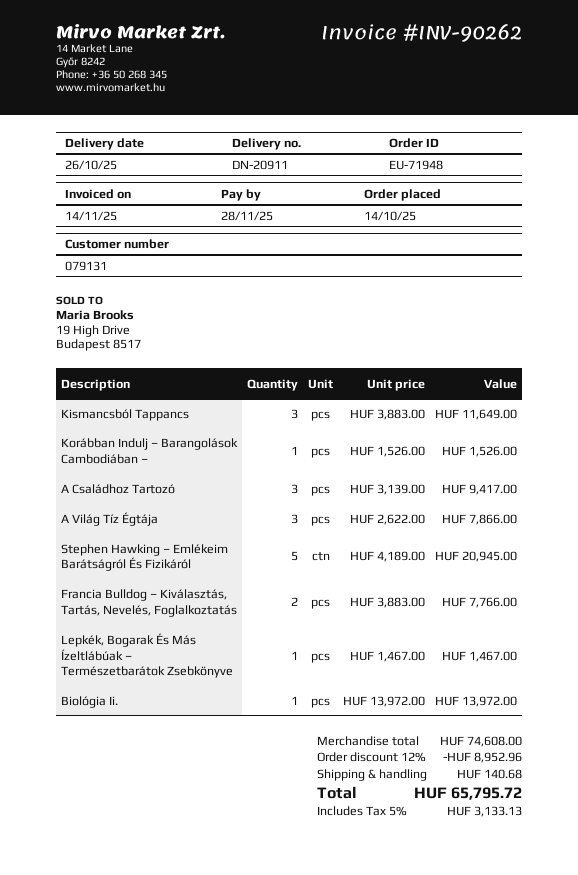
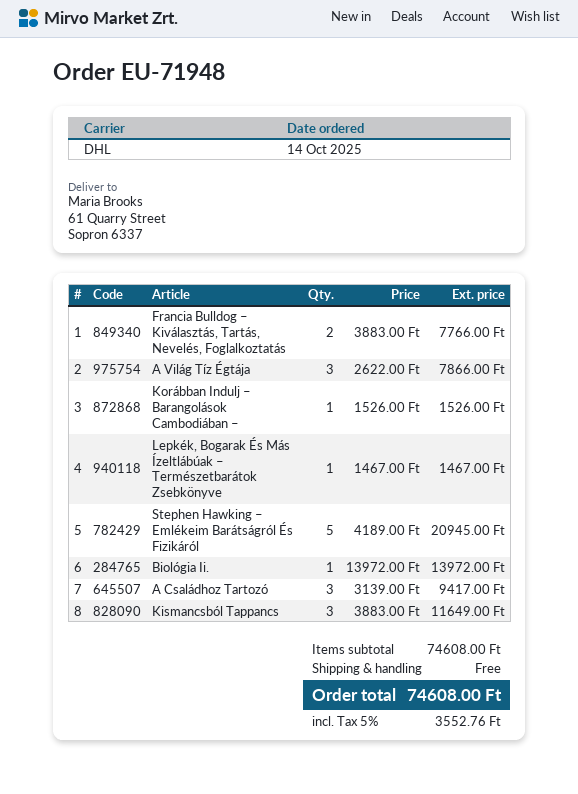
discount: 12% = 8952.96 -> none
shipping: 140.68 -> 0.00
tax: 5% = 3133.13 -> 5% = 3552.76
total: 65795.72 -> 74608.00

